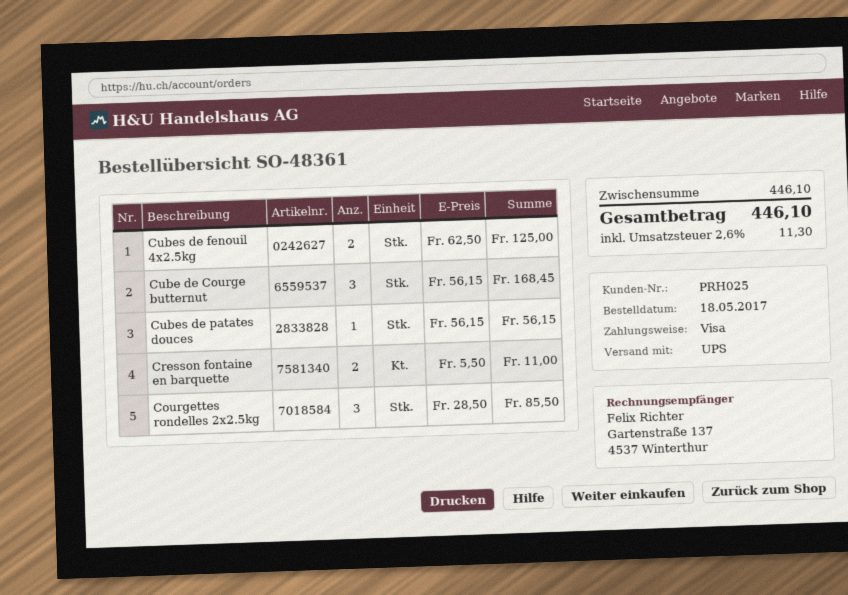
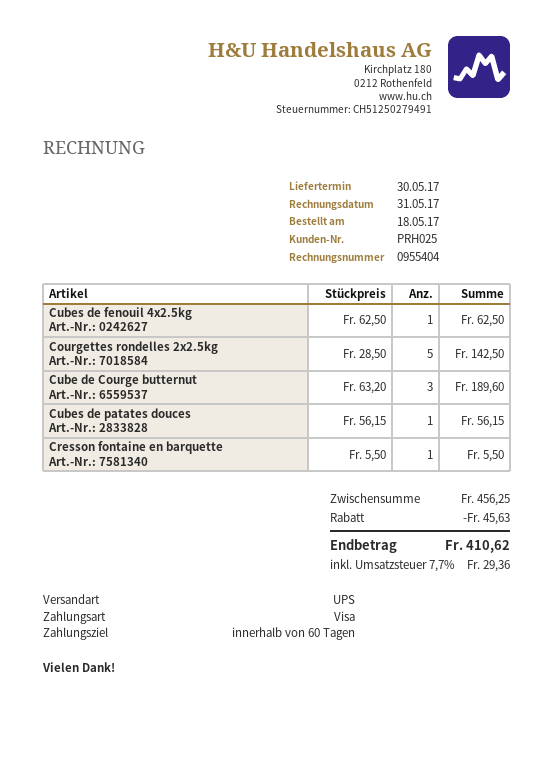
Cubes de fenouil 4x2.5kg: 2 x 62.50 = 125.00 -> 1 x 62.50 = 62.50
Cube de Courge butternut: 3 x 56.15 = 168.45 -> 3 x 63.20 = 189.60
Cresson fontaine en barquette: 2 x 5.50 = 11.00 -> 1 x 5.50 = 5.50
Courgettes rondelles 2x2.5kg: 3 x 28.50 = 85.50 -> 5 x 28.50 = 142.50
subtotal: 446.10 -> 456.25
discount: none -> 45.63
tax: 2.6% = 11.30 -> 7.7% = 29.36
total: 446.10 -> 410.62

